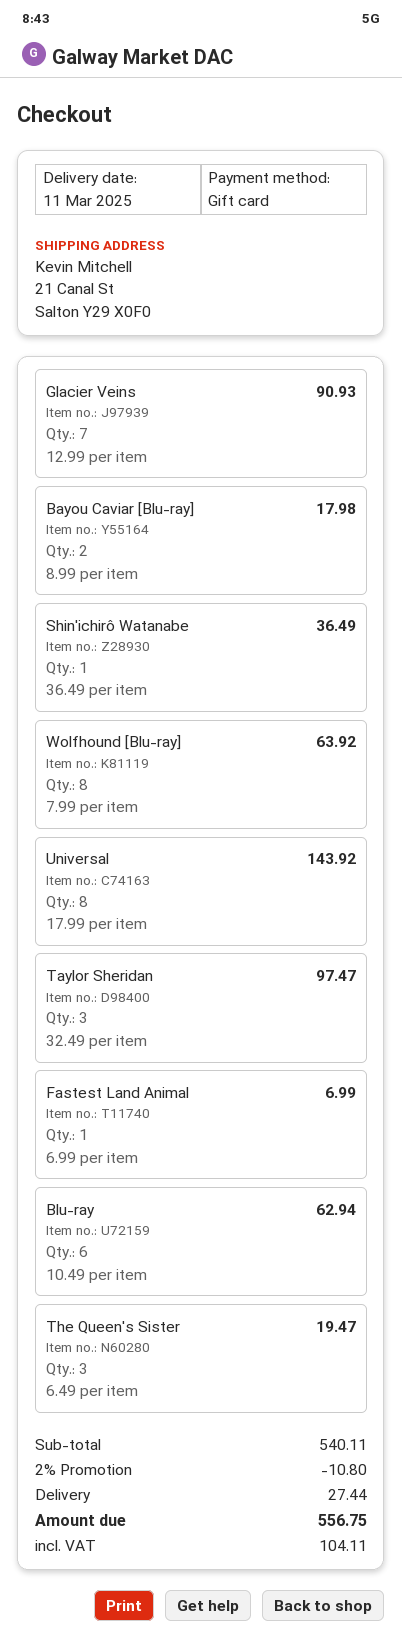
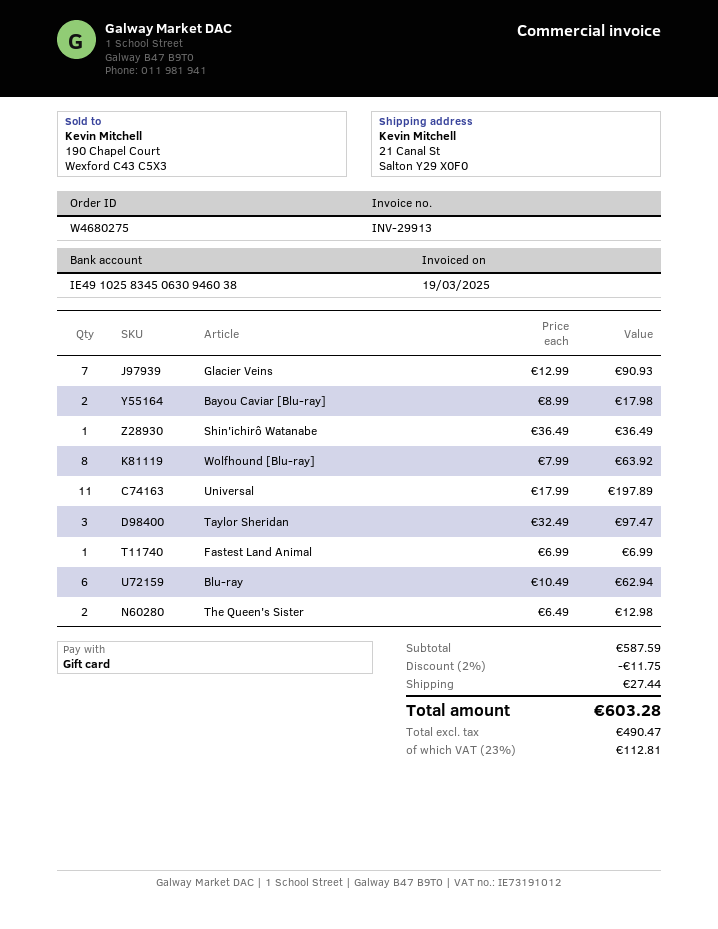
Universal: 8 x 17.99 = 143.92 -> 11 x 17.99 = 197.89
The Queen's Sister: 3 x 6.49 = 19.47 -> 2 x 6.49 = 12.98
subtotal: 540.11 -> 587.59
discount: 2% = 10.80 -> 2% = 11.75
tax: 104.11 -> 112.81
total: 556.75 -> 603.28

